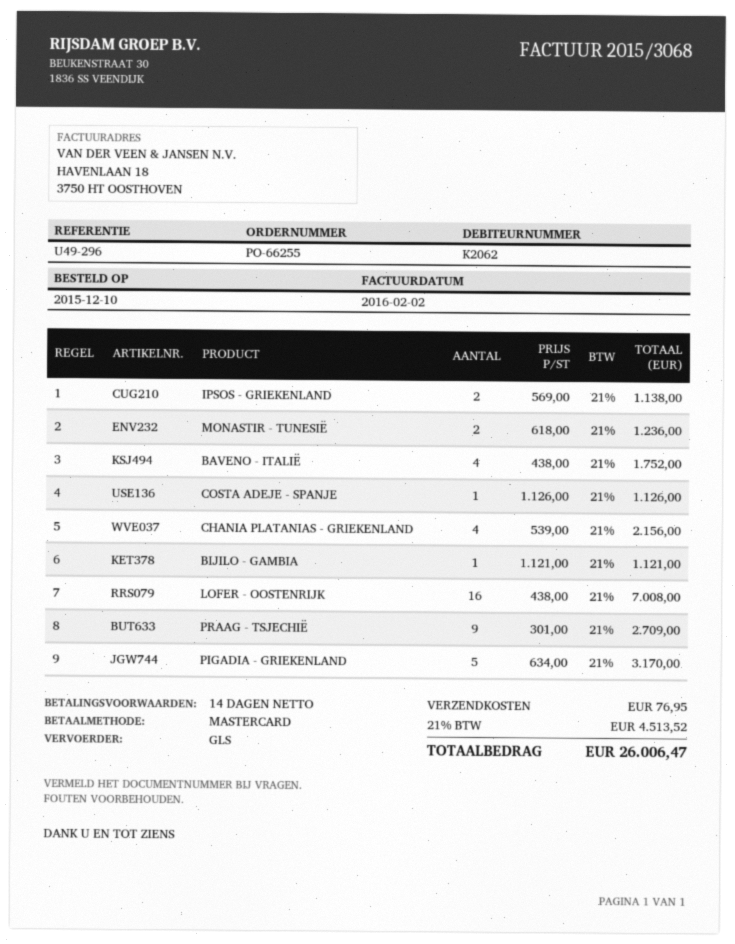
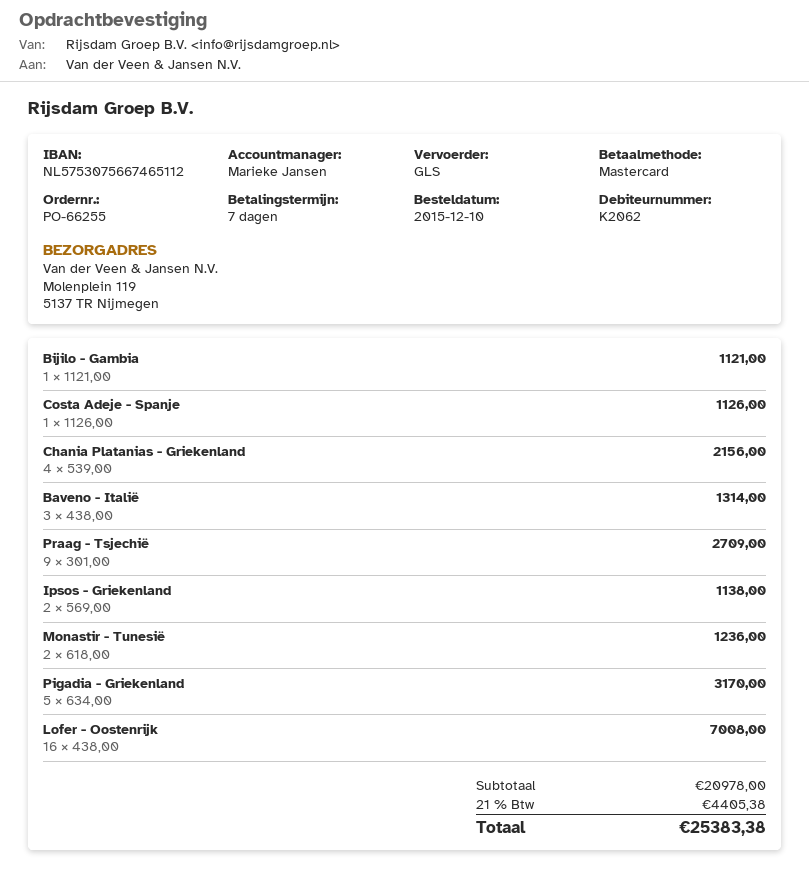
payment terms: 14 days -> 7 days
BAVENO - ITALIË: 4 x 438.00 = 1752.00 -> 3 x 438.00 = 1314.00
shipping: 76.95 -> none
tax: 21% = 4513.52 -> 21% = 4405.38
total: 26006.47 -> 25383.38

